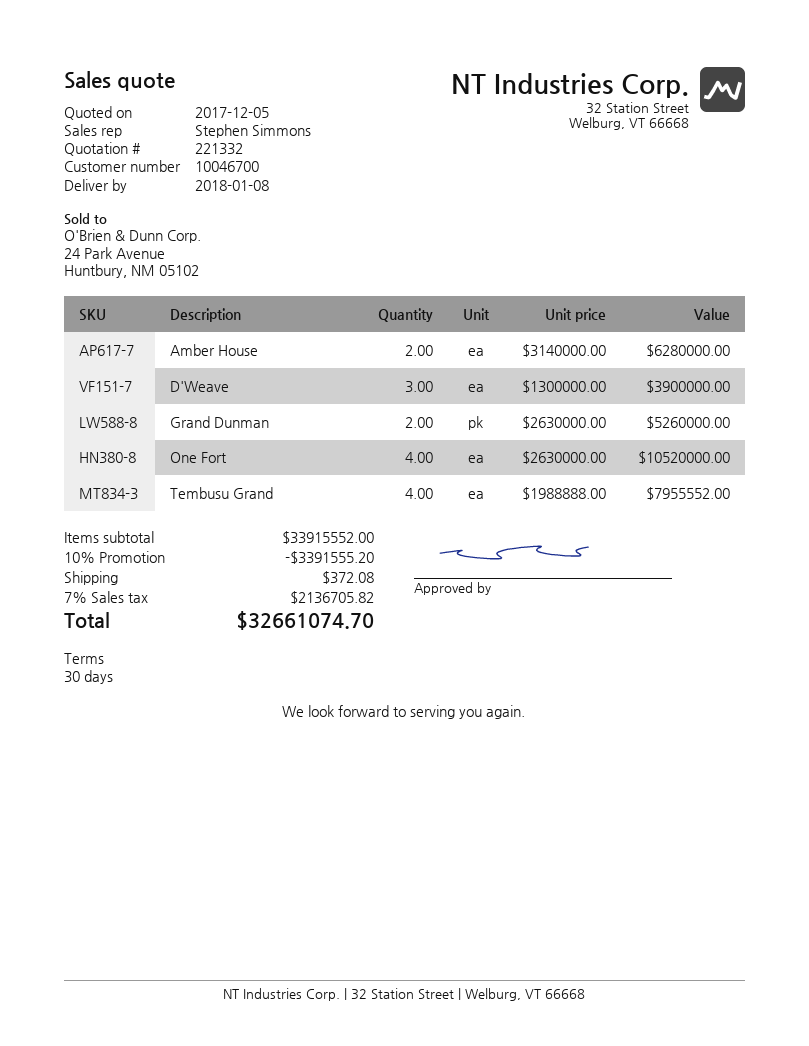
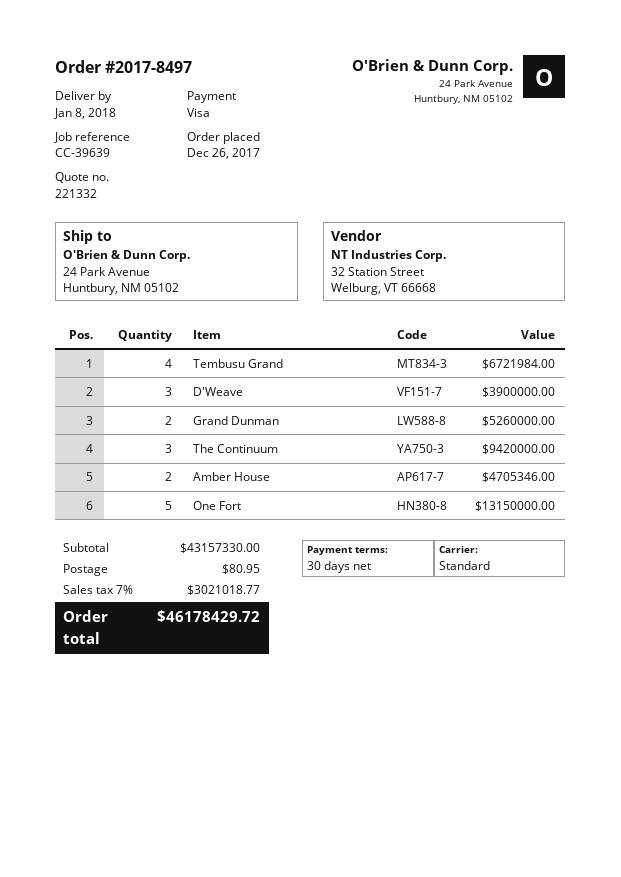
Amber House: 2 for 6280000.00 -> 2 for 4705346.00
One Fort: 4 for 10520000.00 -> 5 for 13150000.00
Tembusu Grand: 4 for 7955552.00 -> 4 for 6721984.00
The Continuum: none -> 3 for 9420000.00
subtotal: 33915552.00 -> 43157330.00
discount: 10% = 3391555.20 -> none
shipping: 372.08 -> 80.95
tax: 7% = 2136705.82 -> 7% = 3021018.77
total: 32661074.70 -> 46178429.72

